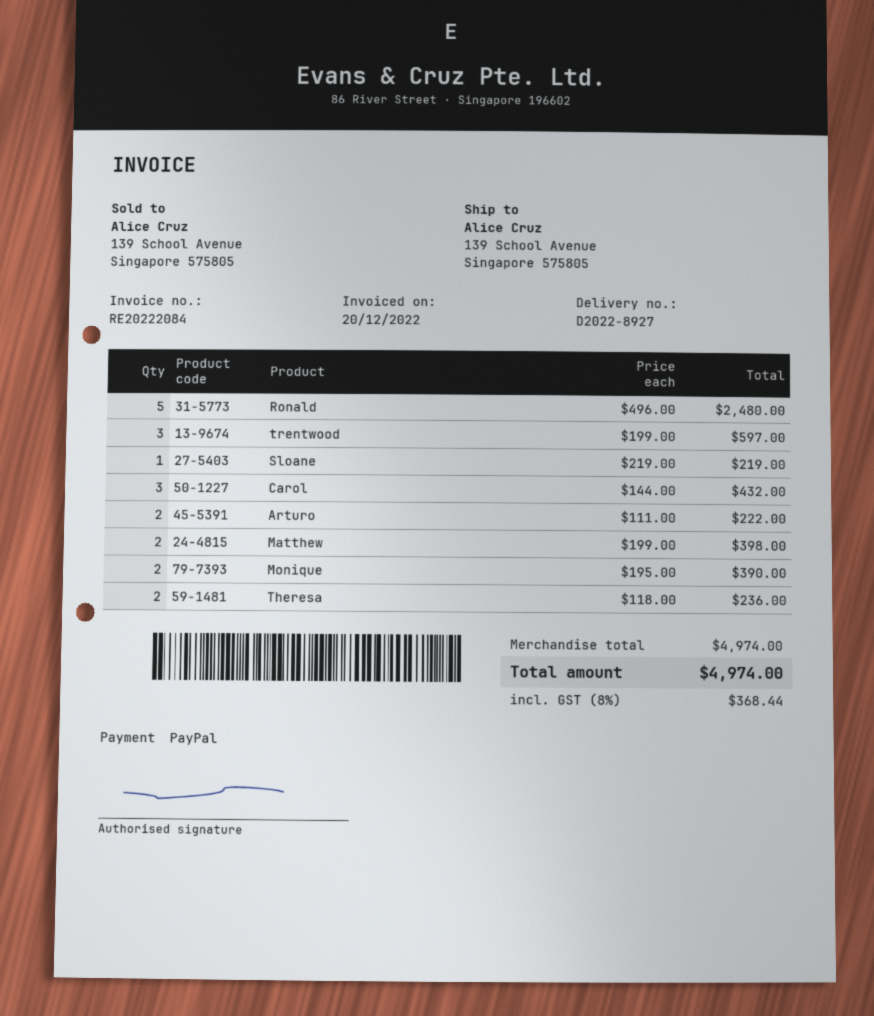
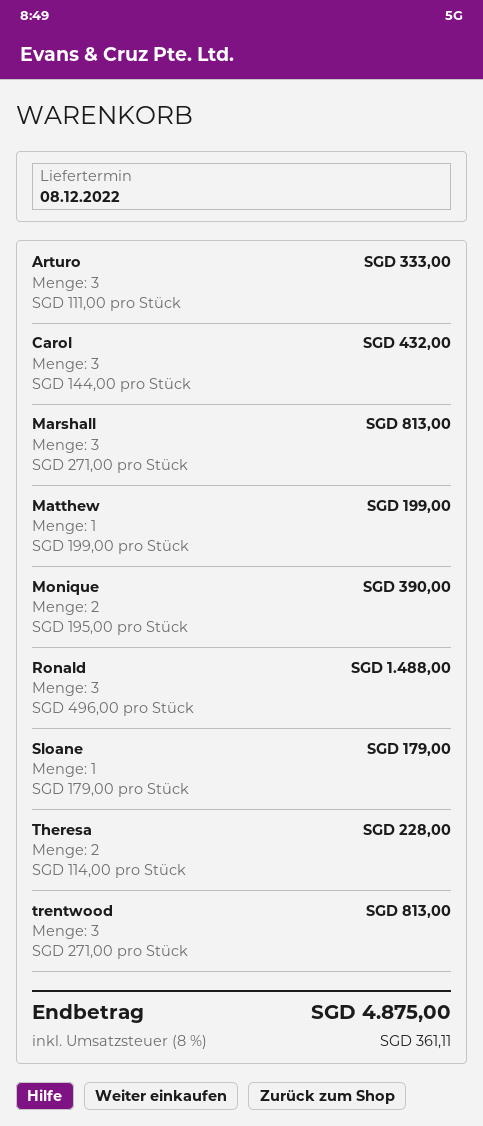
Ronald: 5 x 496.00 = 2480.00 -> 3 x 496.00 = 1488.00
trentwood: 3 x 199.00 = 597.00 -> 3 x 271.00 = 813.00
Sloane: 1 x 219.00 = 219.00 -> 1 x 179.00 = 179.00
Arturo: 2 x 111.00 = 222.00 -> 3 x 111.00 = 333.00
Matthew: 2 x 199.00 = 398.00 -> 1 x 199.00 = 199.00
Theresa: 2 x 118.00 = 236.00 -> 2 x 114.00 = 228.00
Marshall: none -> 3 x 271.00 = 813.00
tax: 8% = 368.44 -> 8% = 361.11
total: 4974.00 -> 4875.00

